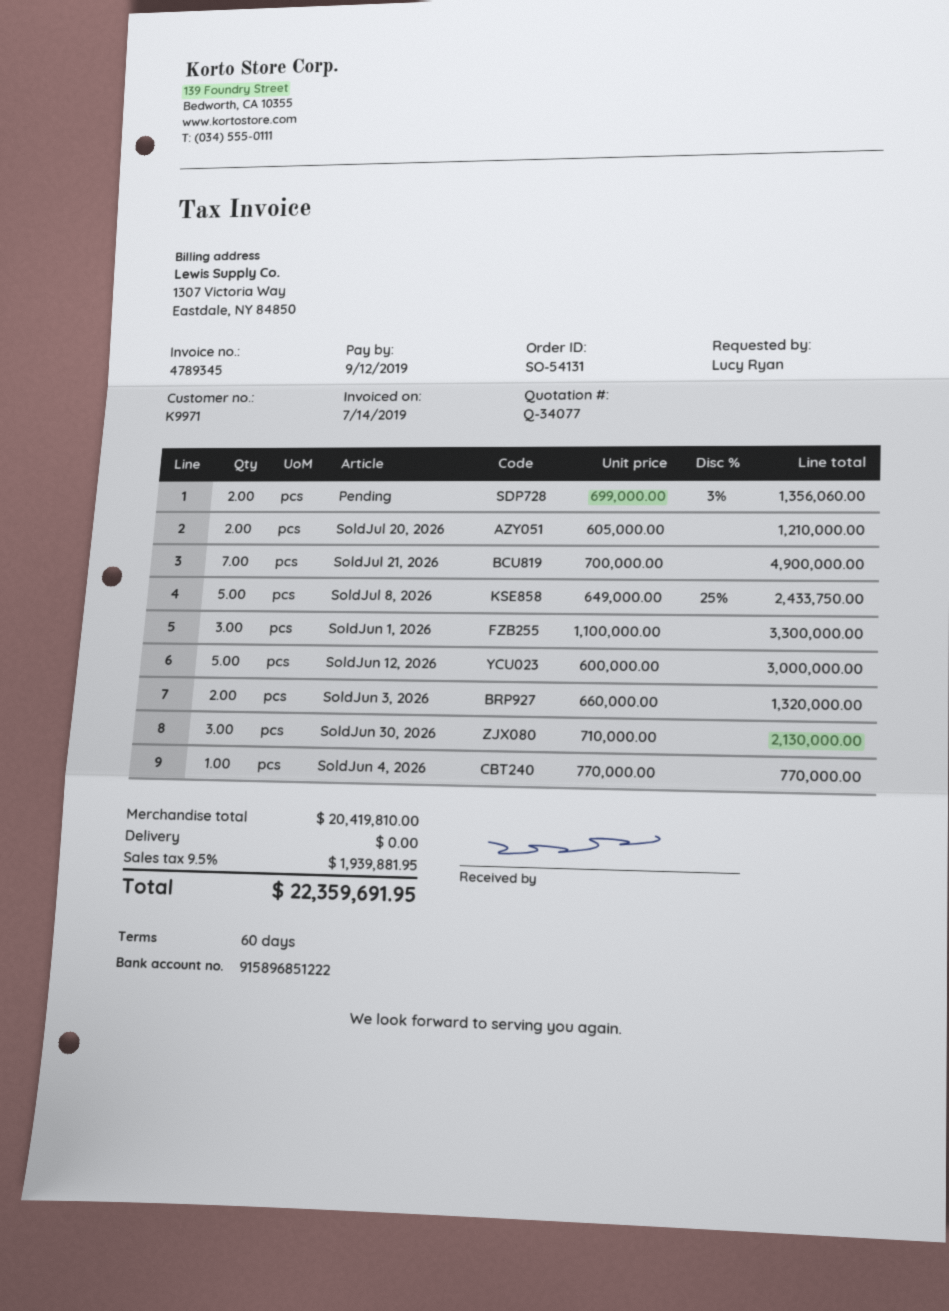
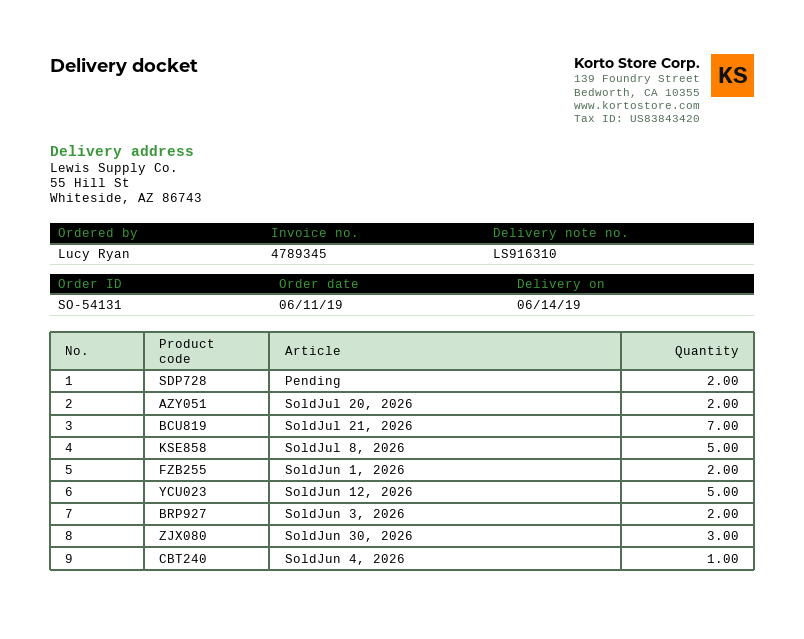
SoldJun 1, 2026: 3 -> 2

